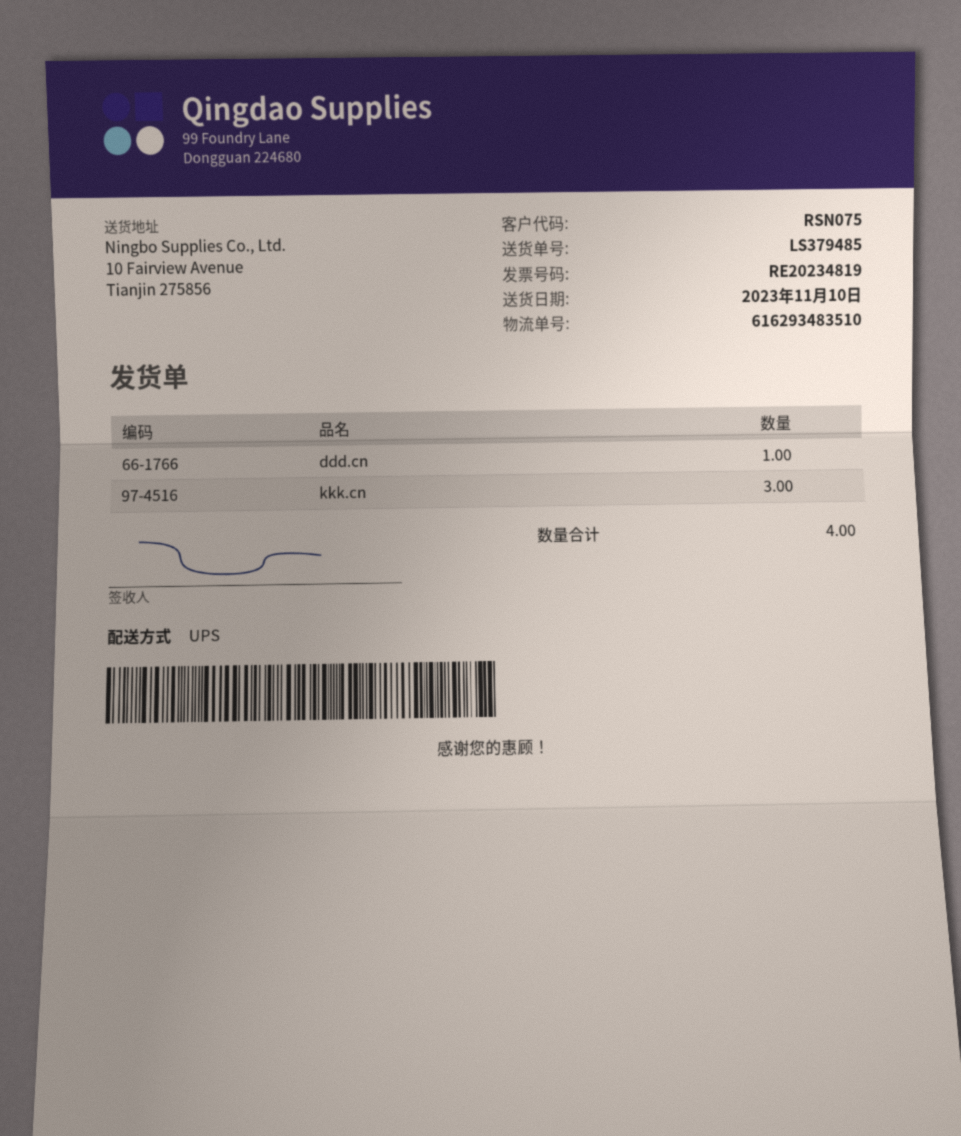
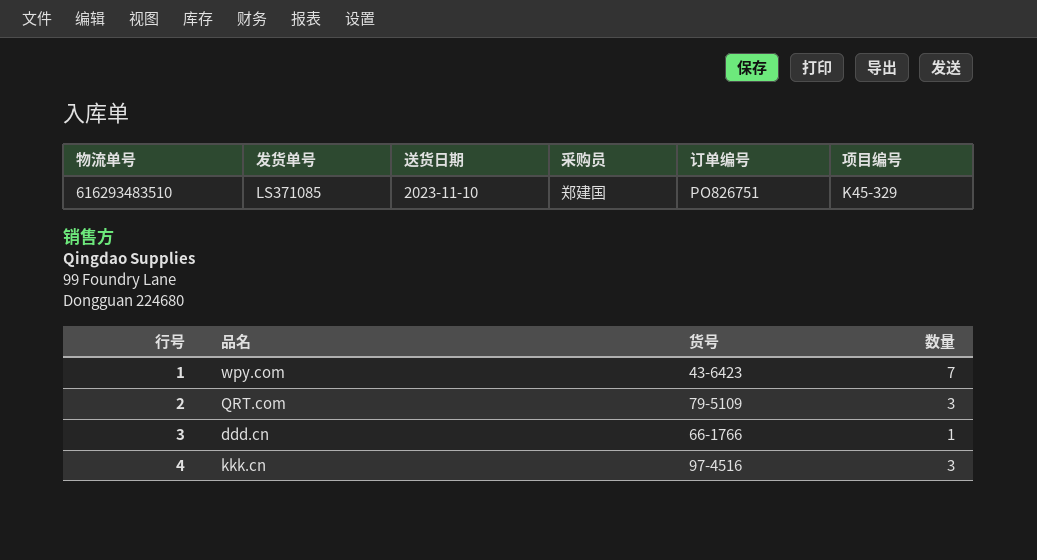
delivery note number: LS379485 -> LS371085
wpy.com: none -> 7
QRT.com: none -> 3

